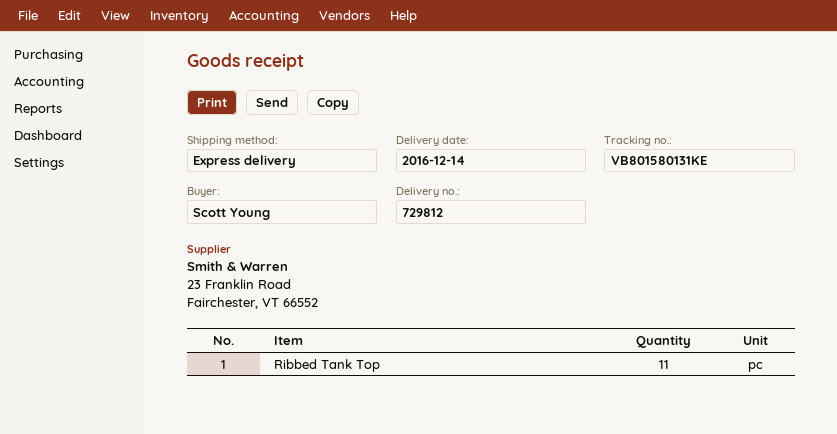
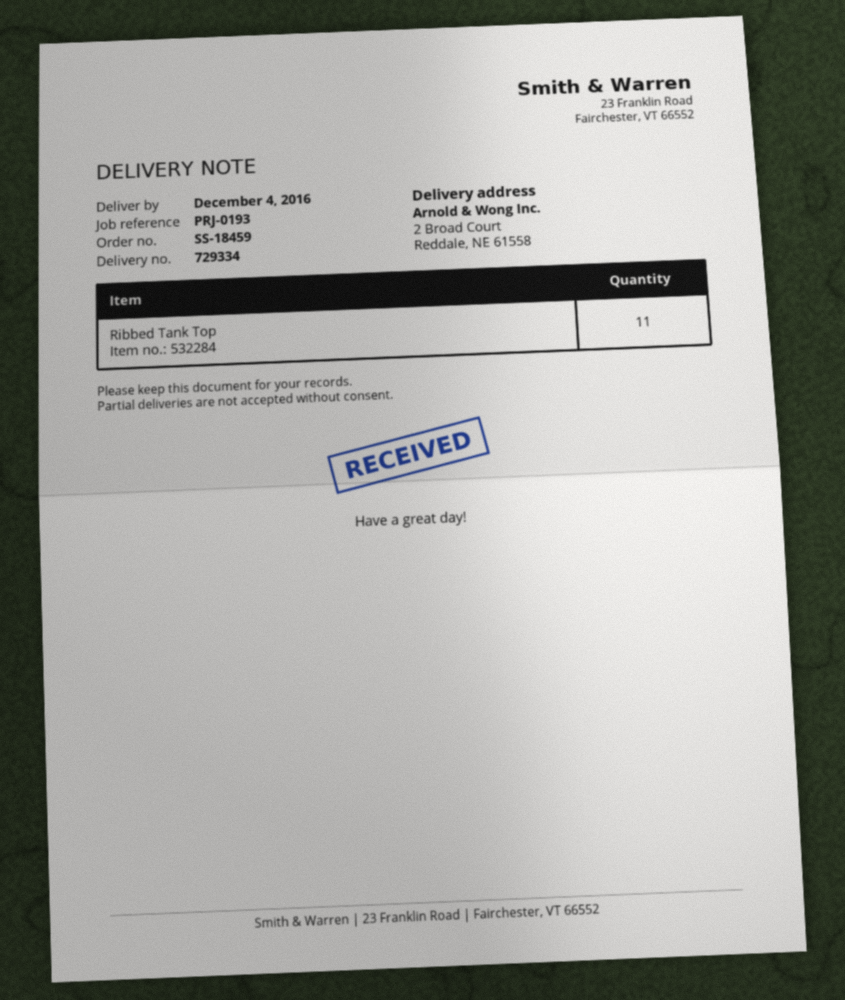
delivery note number: 729812 -> 729334
delivery date: 2016-12-14 -> 2016-12-04

